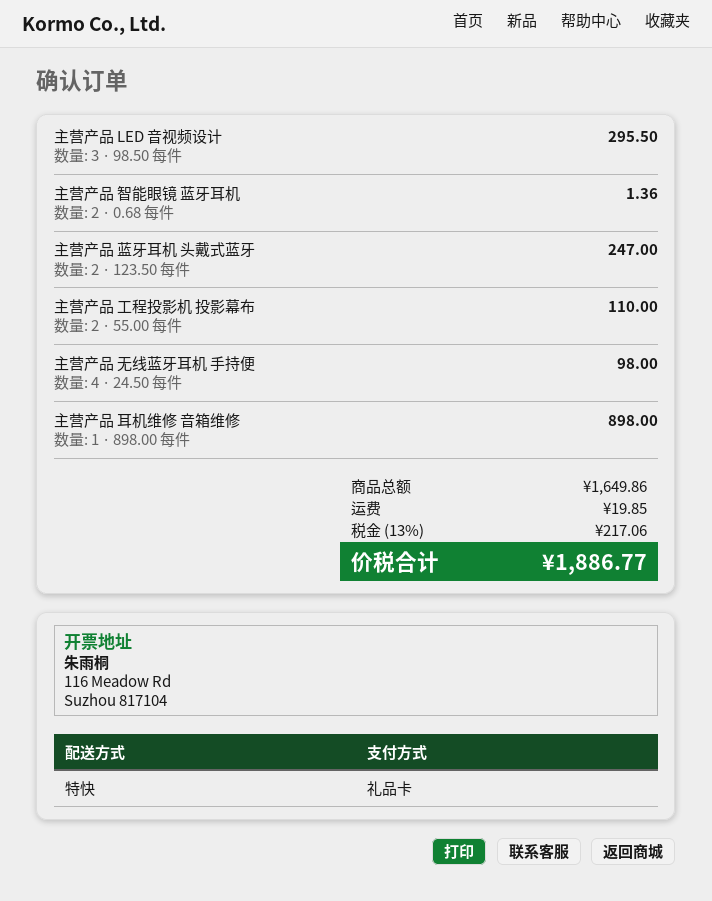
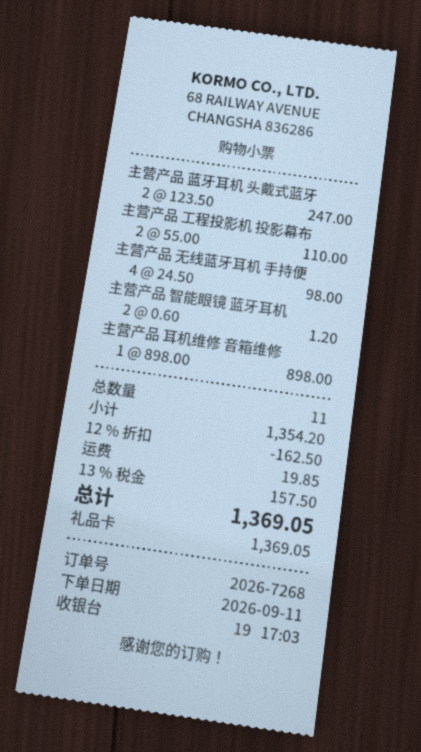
主营产品 LED 音视频设计: 3 x 98.50 = 295.50 -> none
主营产品 智能眼镜 蓝牙耳机: 2 x 0.68 = 1.36 -> 2 x 0.60 = 1.20
subtotal: 1649.86 -> 1354.20
discount: none -> 12% = 162.50
tax: 13% = 217.06 -> 13% = 157.50
total: 1886.77 -> 1369.05

